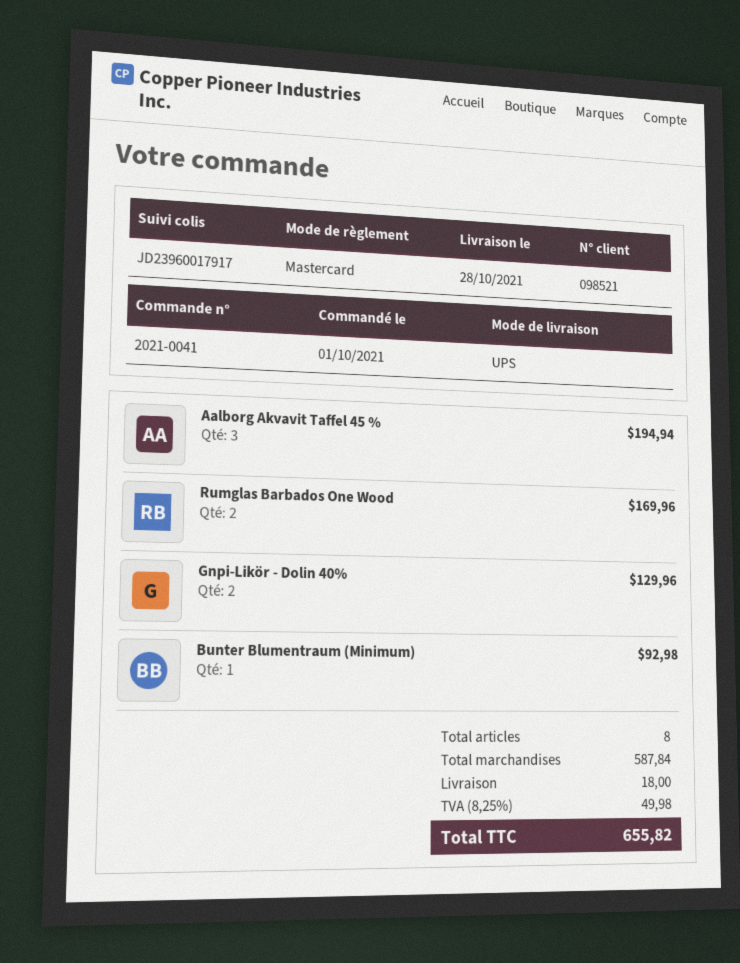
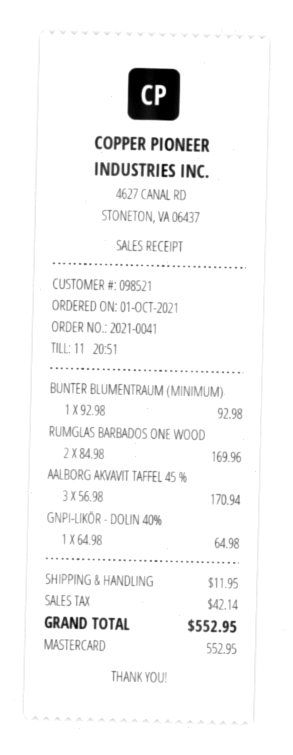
Aalborg Akvavit Taffel 45 %: 3 for 194.94 -> 3 for 170.94
Gnpi-Likör - Dolin 40%: 2 for 129.96 -> 1 for 64.98
shipping: 18.00 -> 11.95
tax: 49.98 -> 42.14
total: 655.82 -> 552.95

